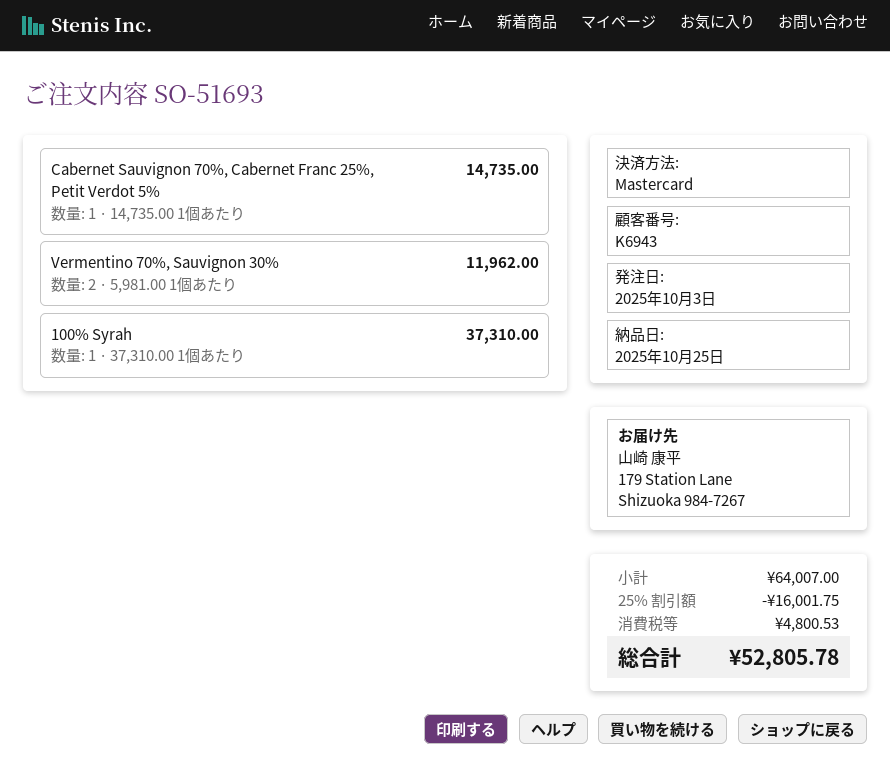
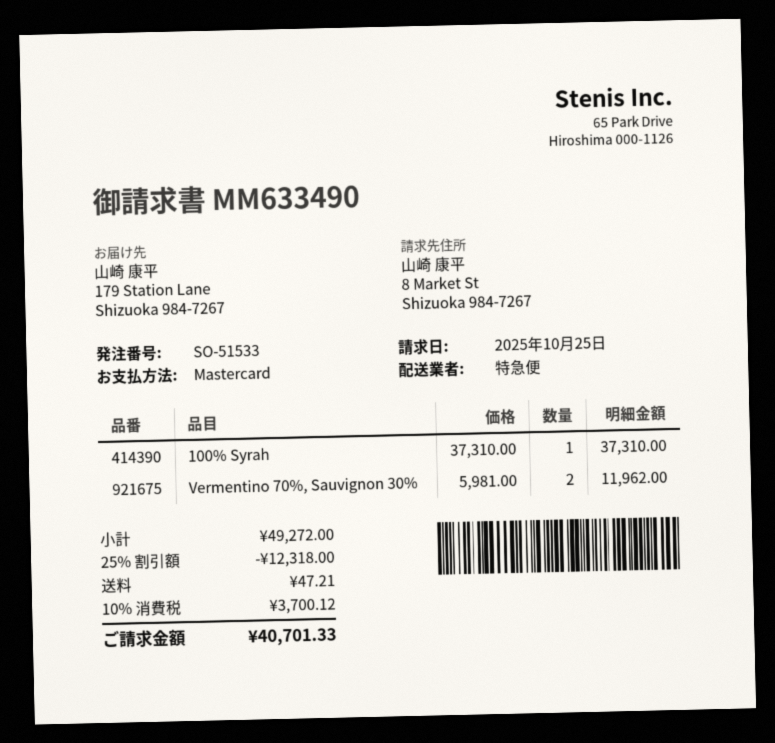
order number: SO-51693 -> SO-51533
Cabernet Sauvignon 70%, Cabernet Franc 25%, Petit Verdot 5%: 1 x 14735.00 = 14735.00 -> none
subtotal: 64007.00 -> 49272.00
discount: 25% = 16001.75 -> 25% = 12318.00
shipping: none -> 47.21
tax: 4800.53 -> 3700.12
total: 52805.78 -> 40701.33

